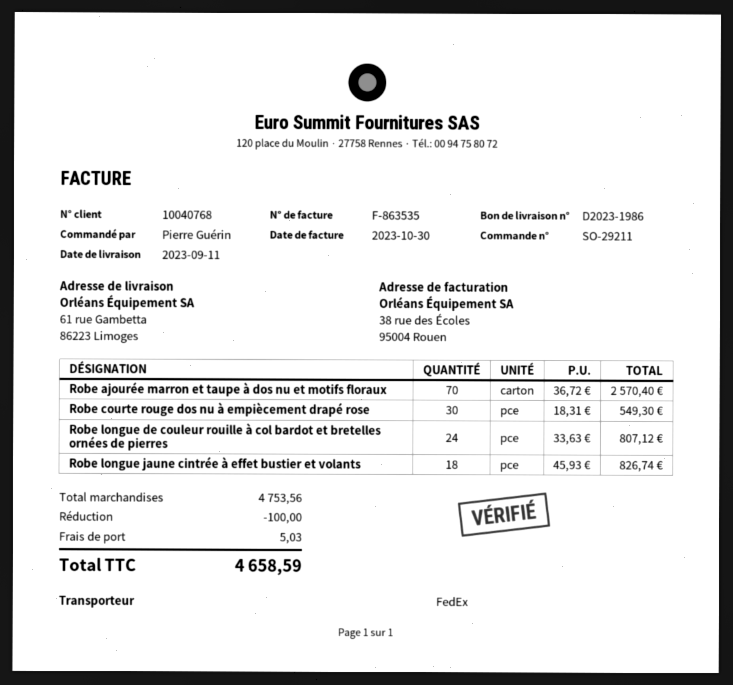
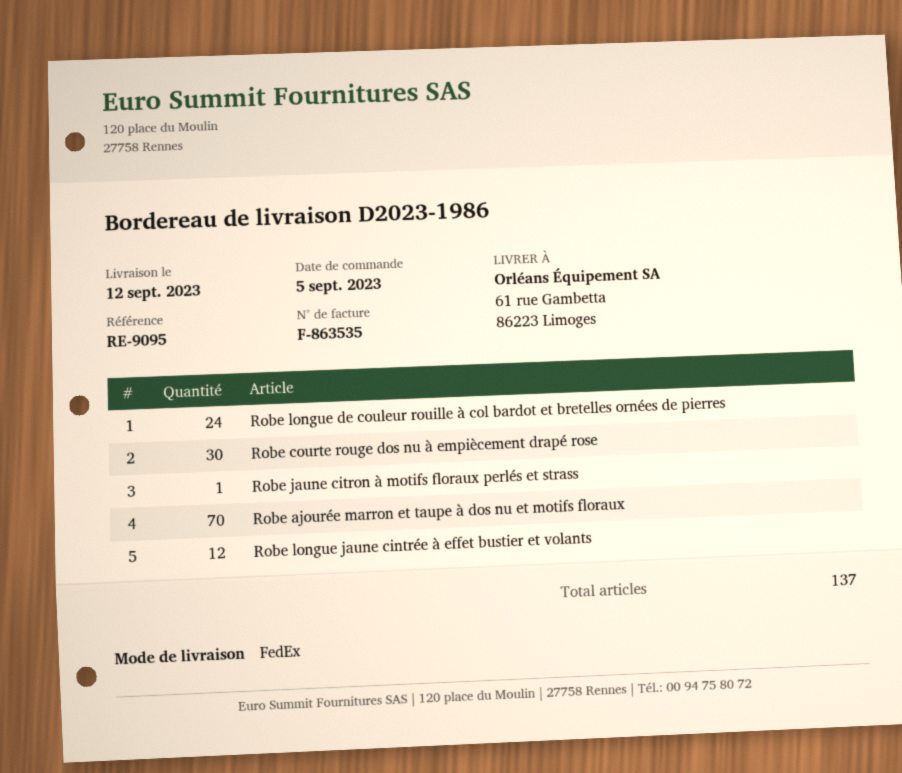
delivery date: 2023-09-11 -> 2023-09-12
Robe longue jaune cintrée à effet bustier et volants: 18 -> 12
Robe jaune citron à motifs floraux perlés et strass: none -> 1

